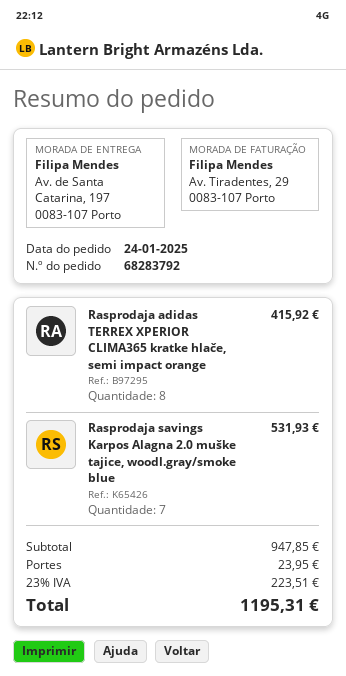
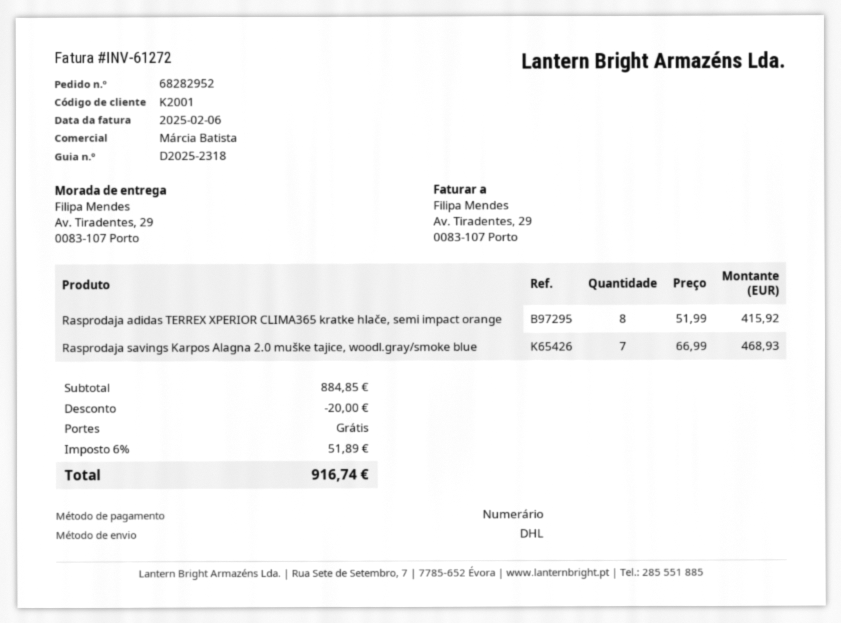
order number: 68283792 -> 68282952
ship to: Av. de Santa Catarina, 197, 0083-107 Porto -> Av. Tiradentes, 29, 0083-107 Porto
Rasprodaja savings Karpos Alagna 2.0 muške tajice, woodl.gray/smoke blue: 7 for 531.93 -> 7 for 468.93
subtotal: 947.85 -> 884.85
discount: none -> 20.00
shipping: 23.95 -> 0.00
tax: 23% = 223.51 -> 6% = 51.89
total: 1195.31 -> 916.74

